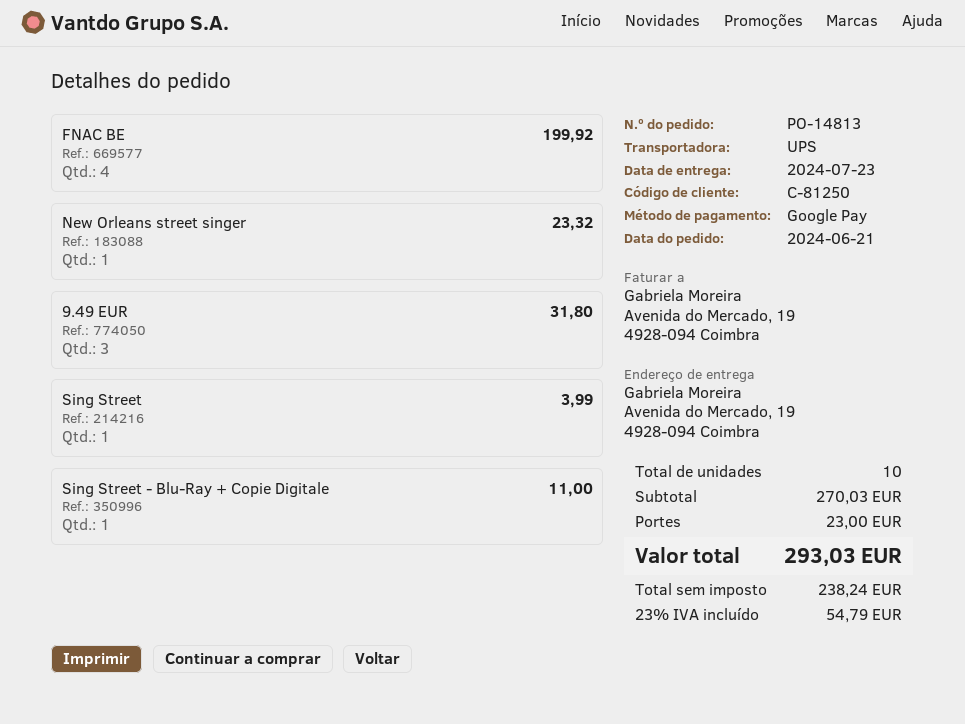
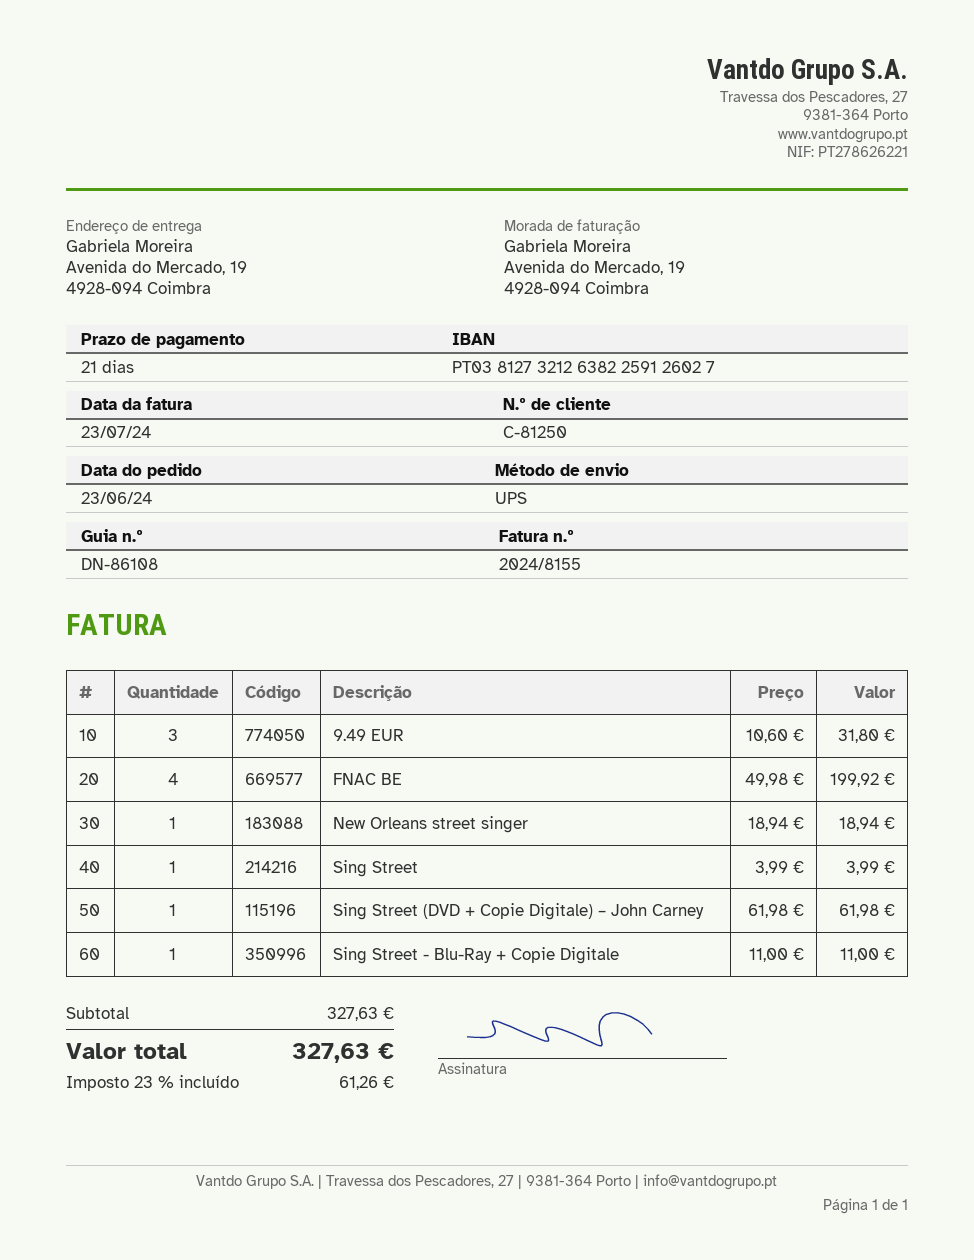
order date: 2024-06-21 -> 2024-06-23
New Orleans street singer: 1 for 23.32 -> 1 for 18.94
Sing Street (DVD + Copie Digitale) – John Carney: none -> 1 for 61.98
subtotal: 270.03 -> 327.63
shipping: 23.00 -> none
tax: 23% = 54.79 -> 23% = 61.26
total: 293.03 -> 327.63

